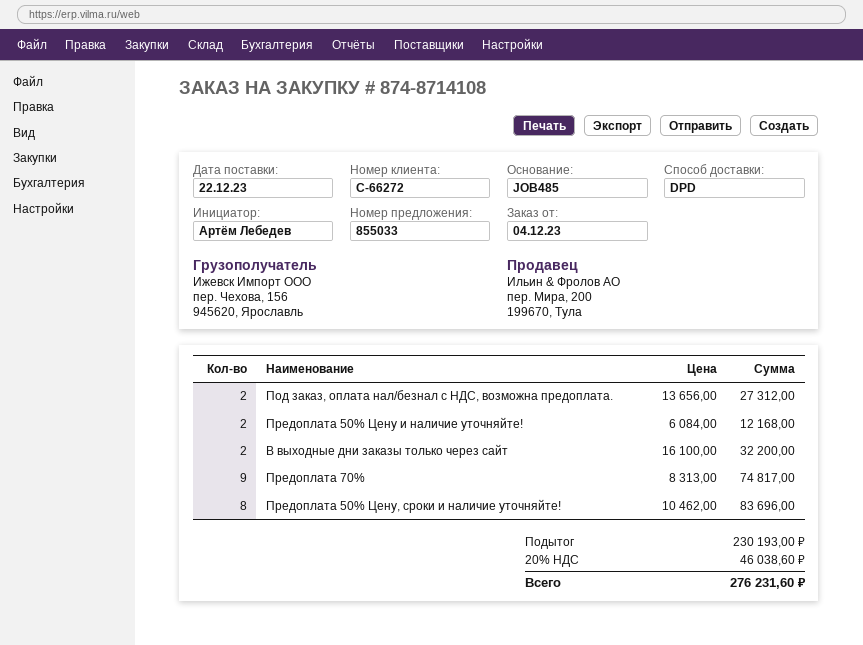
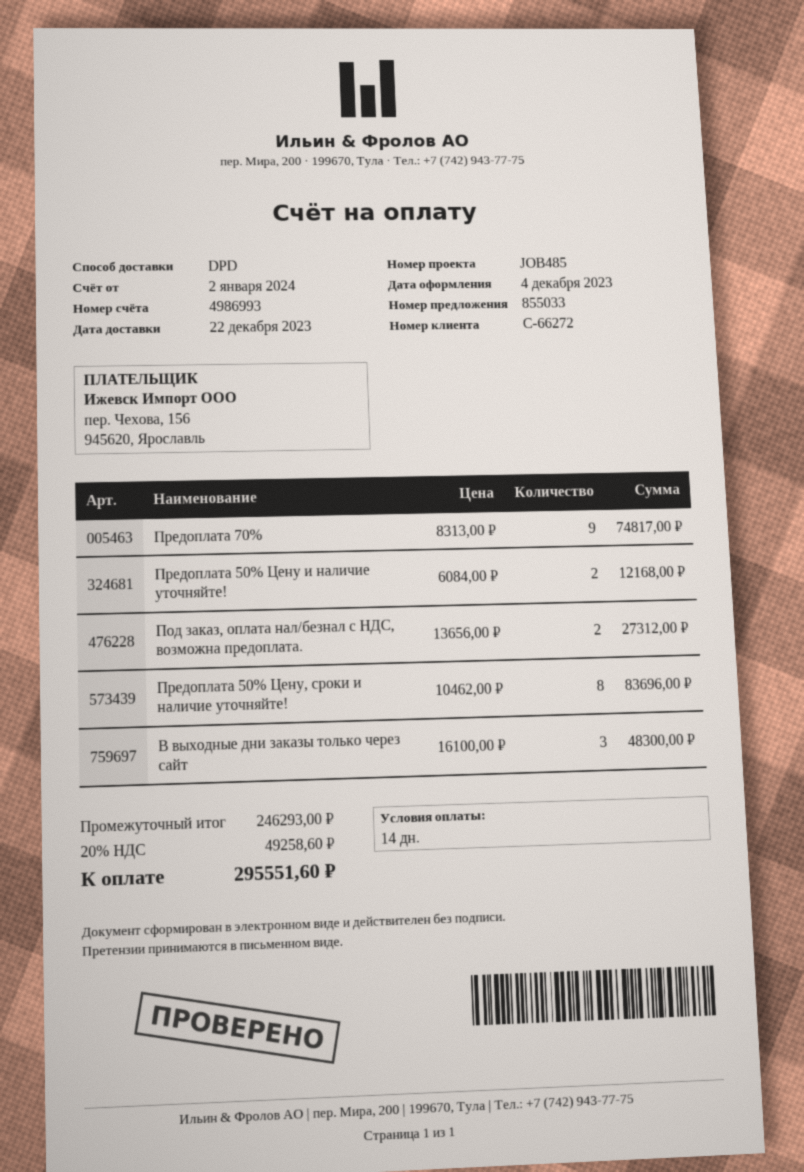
В выходные дни заказы только через сайт: 2 x 16100.00 = 32200.00 -> 3 x 16100.00 = 48300.00
subtotal: 230193.00 -> 246293.00
tax: 20% = 46038.60 -> 20% = 49258.60
total: 276231.60 -> 295551.60

